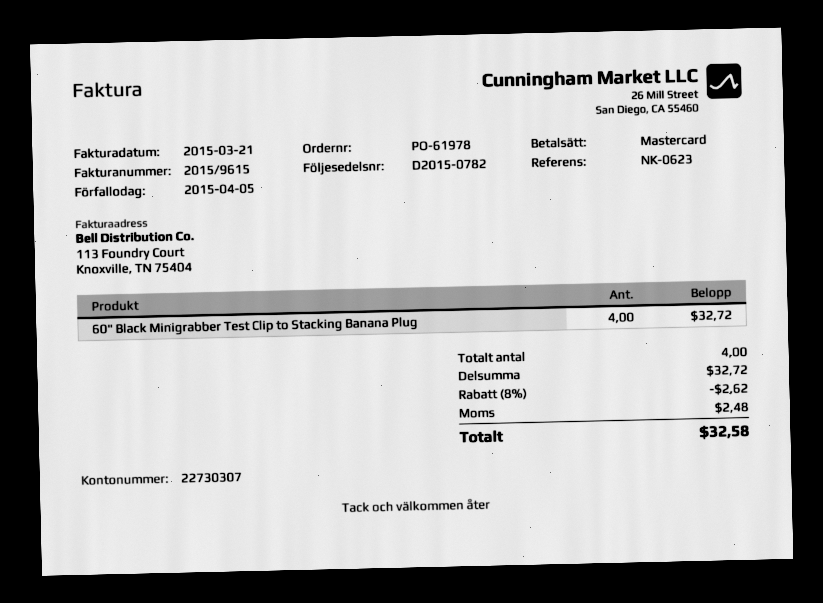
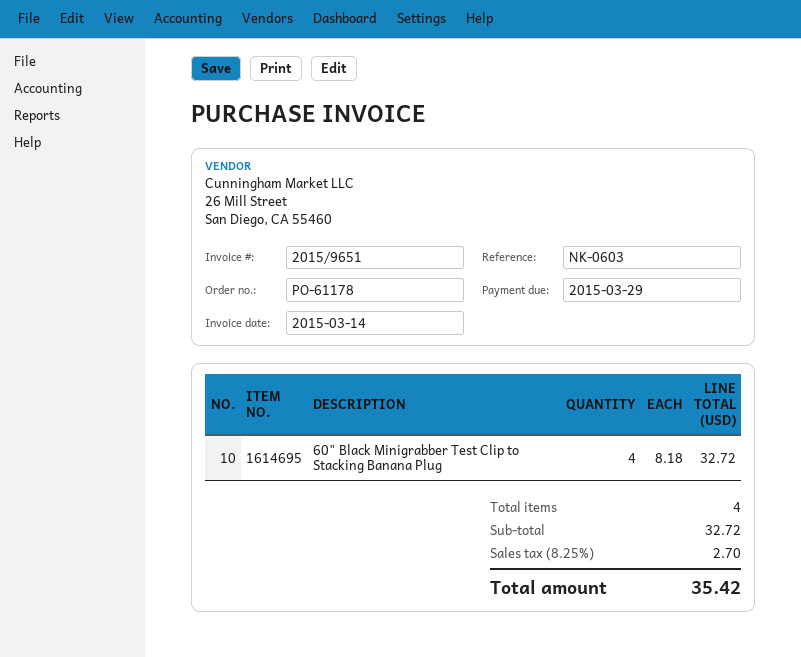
order number: PO-61978 -> PO-61178
invoice number: 2015/9615 -> 2015/9651
invoice date: 2015-03-21 -> 2015-03-14
due date: 2015-04-05 -> 2015-03-29
reference: NK-0623 -> NK-0603
discount: 8% = 2.62 -> none
tax: 2.48 -> 2.70
total: 32.58 -> 35.42

